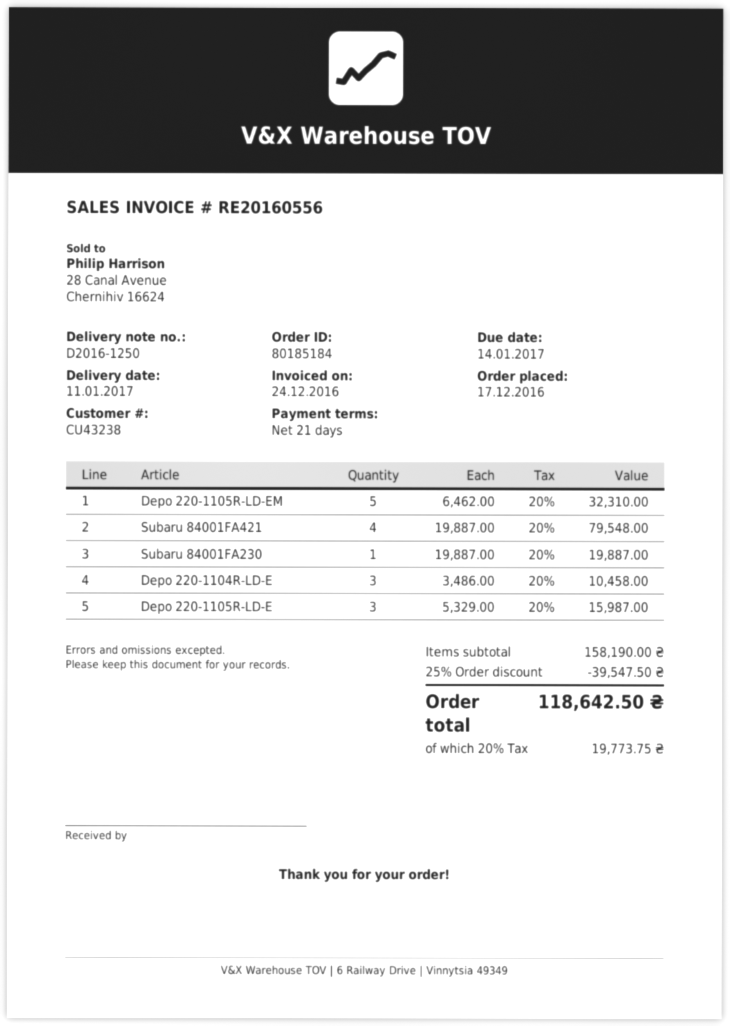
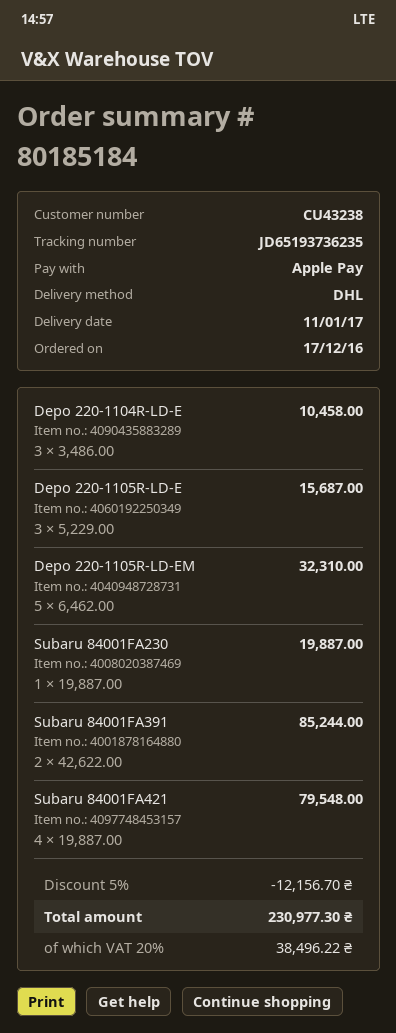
Depo 220-1105R-LD-E: 3 x 5329.00 = 15987.00 -> 3 x 5229.00 = 15687.00
Subaru 84001FA391: none -> 2 x 42622.00 = 85244.00
discount: 25% = 39547.50 -> 5% = 12156.70
tax: 20% = 19773.75 -> 20% = 38496.22
total: 118642.50 -> 230977.30

